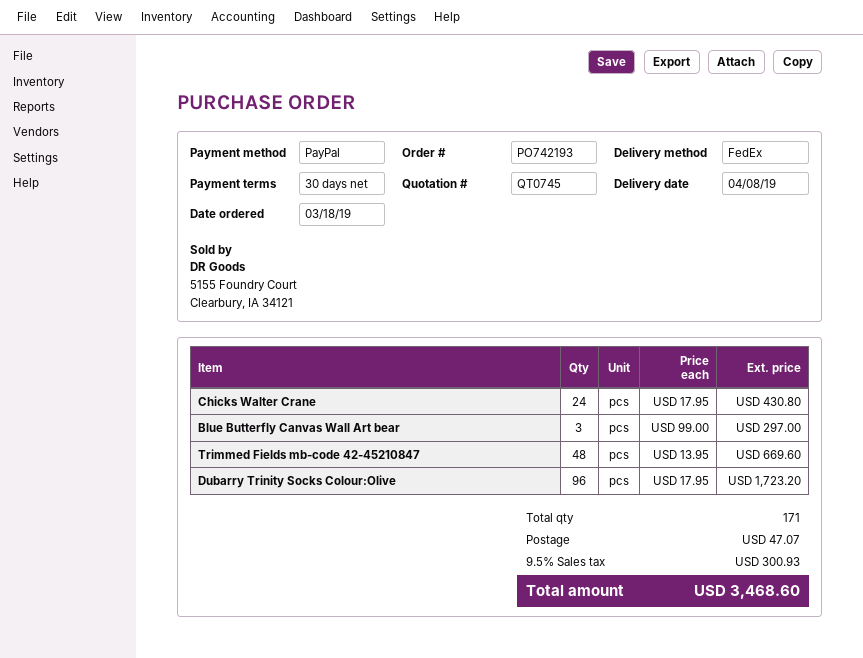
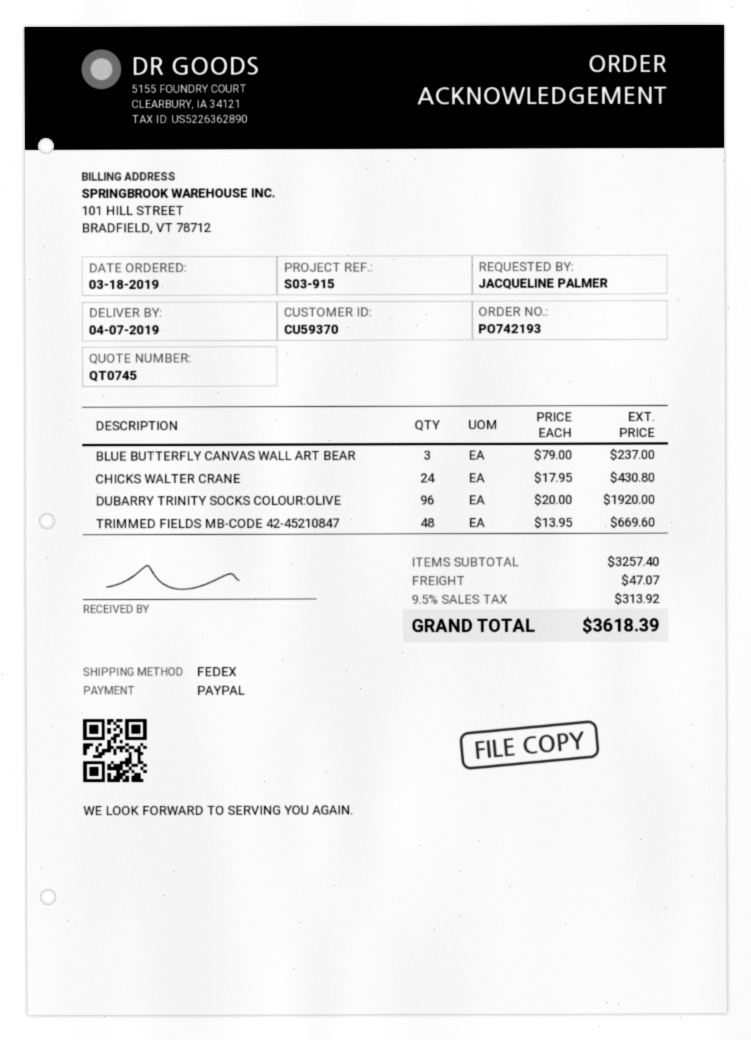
delivery date: 2019-04-08 -> 2019-04-07
Blue Butterfly Canvas Wall Art bear: 3 x 99.00 = 297.00 -> 3 x 79.00 = 237.00
Dubarry Trinity Socks Colour:Olive: 96 x 17.95 = 1723.20 -> 96 x 20.00 = 1920.00
tax: 9.5% = 300.93 -> 9.5% = 313.92
total: 3468.60 -> 3618.39

